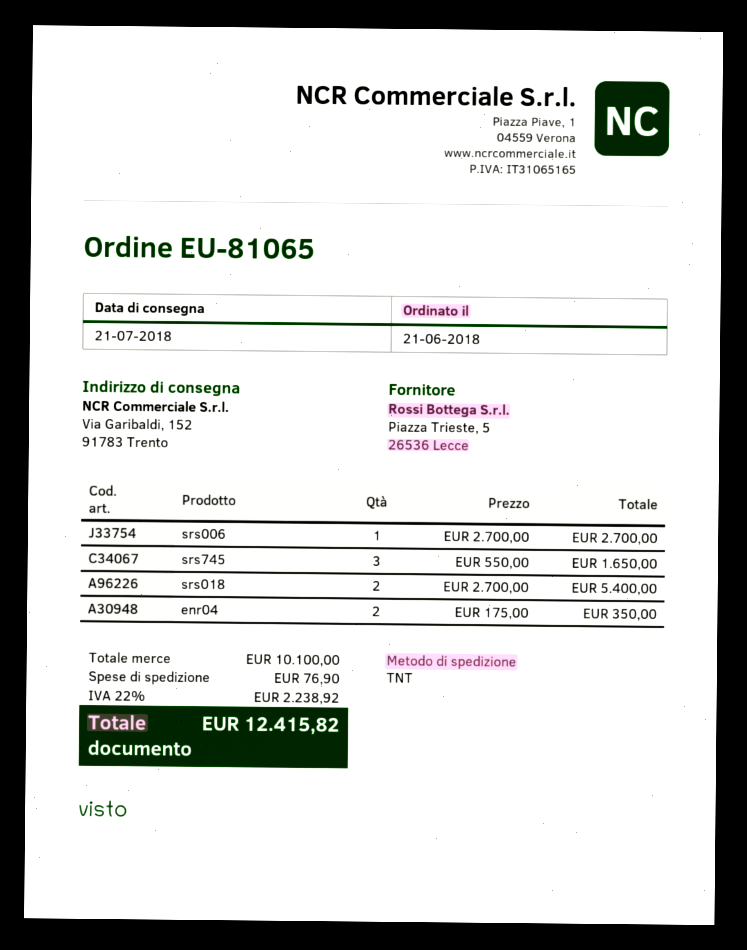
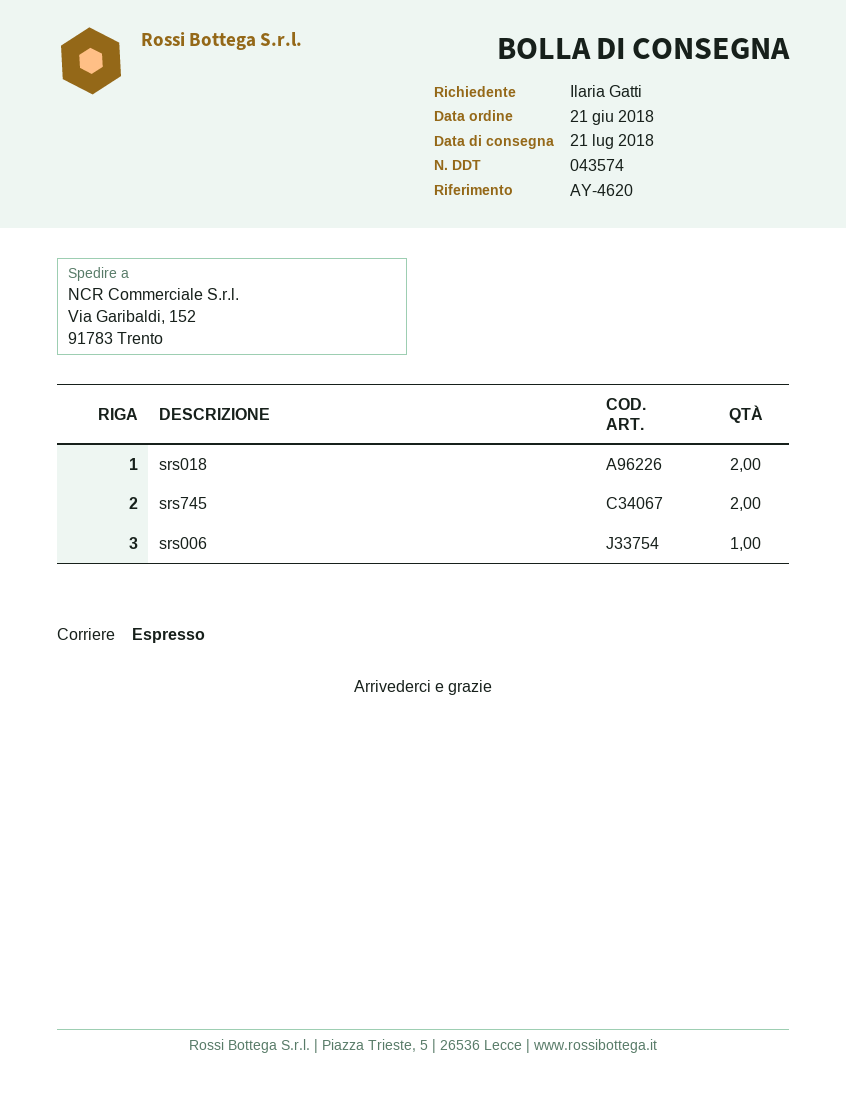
shipping method: TNT -> express
srs745: 3 -> 2
enr04: 2 -> none

